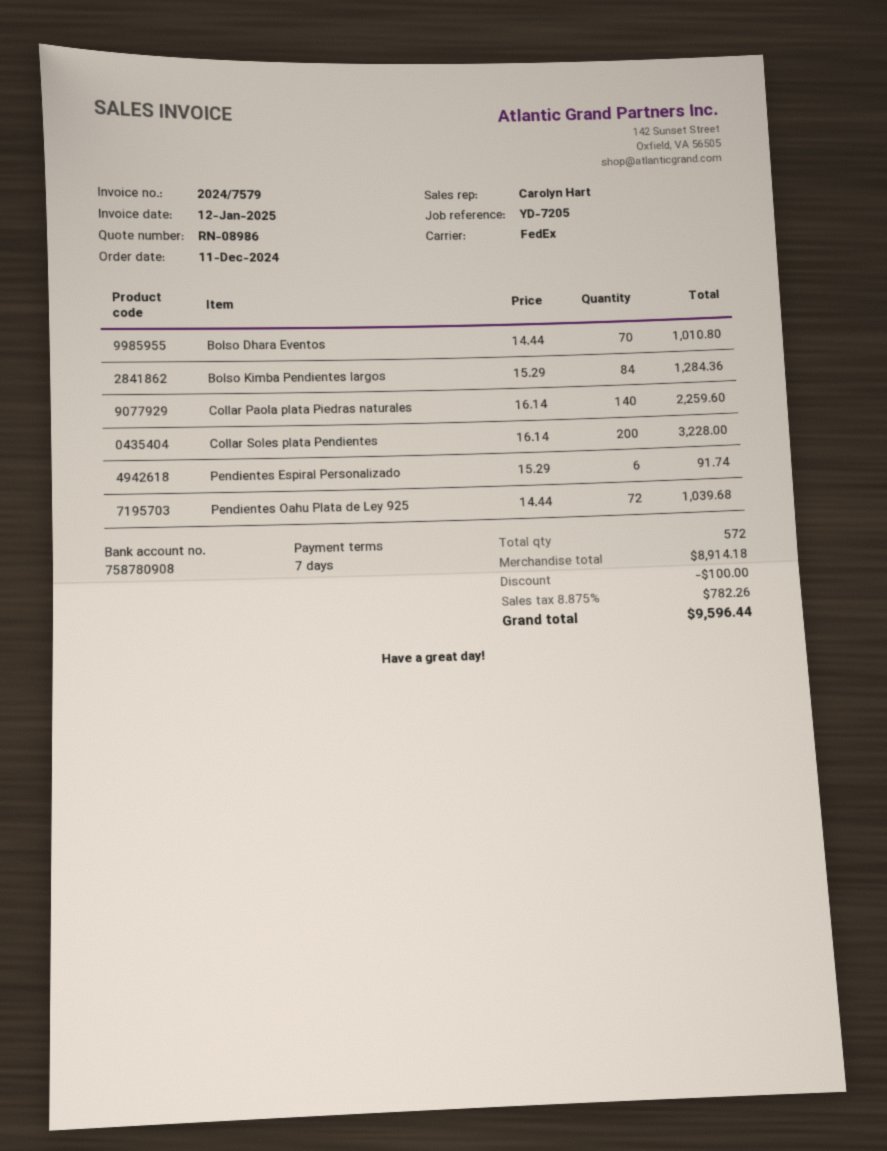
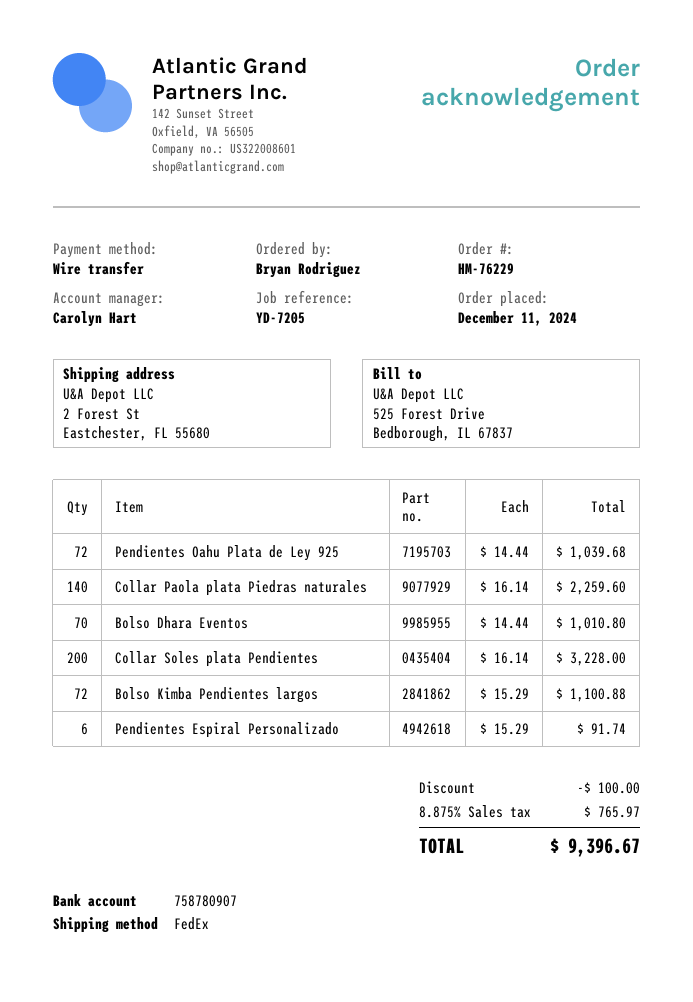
bank account: 758780908 -> 758780907
Bolso Kimba Pendientes largos: 84 x 15.29 = 1284.36 -> 72 x 15.29 = 1100.88
tax: 8.875% = 782.26 -> 8.875% = 765.97
total: 9596.44 -> 9396.67

